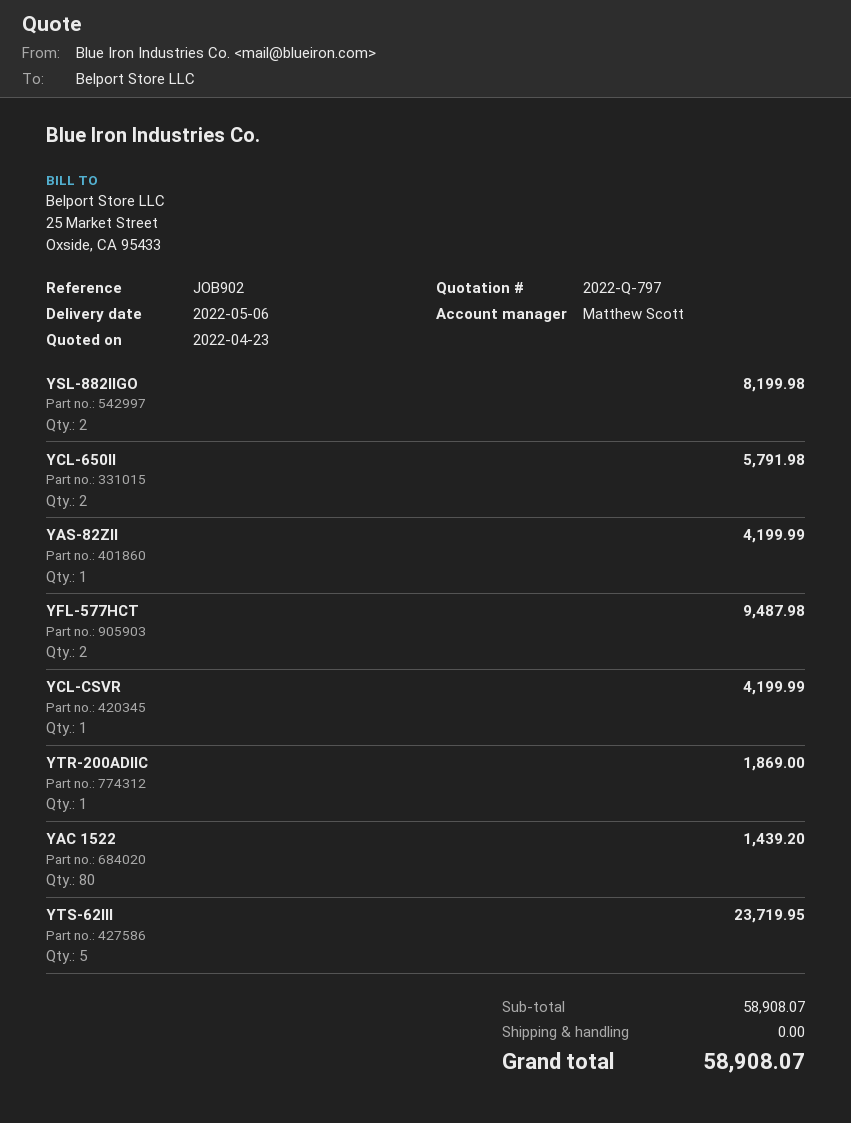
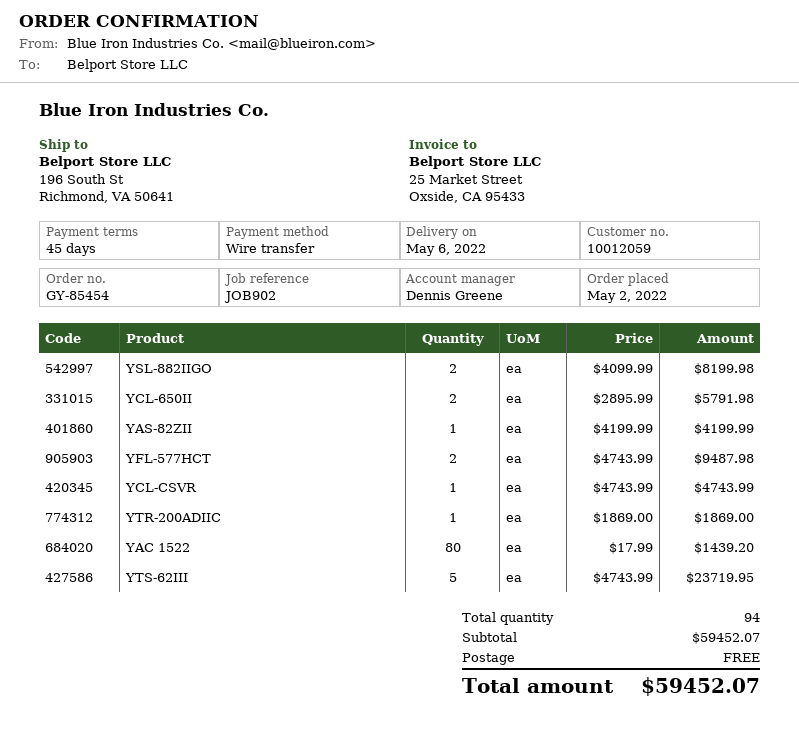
sales rep: Matthew Scott -> Dennis Greene
YCL-CSVR: 1 for 4199.99 -> 1 for 4743.99
subtotal: 58908.07 -> 59452.07
total: 58908.07 -> 59452.07

